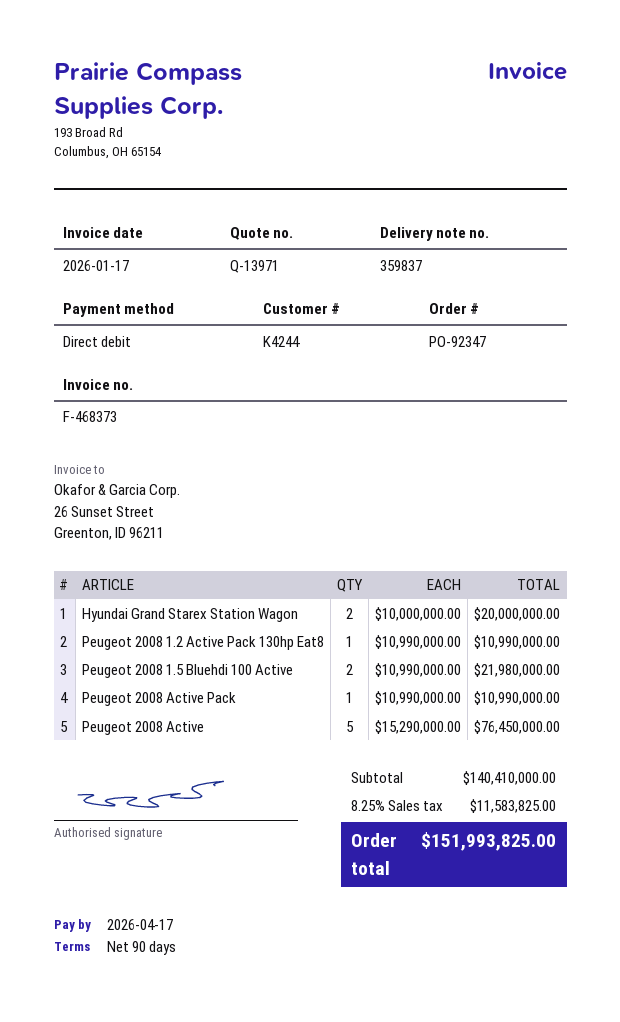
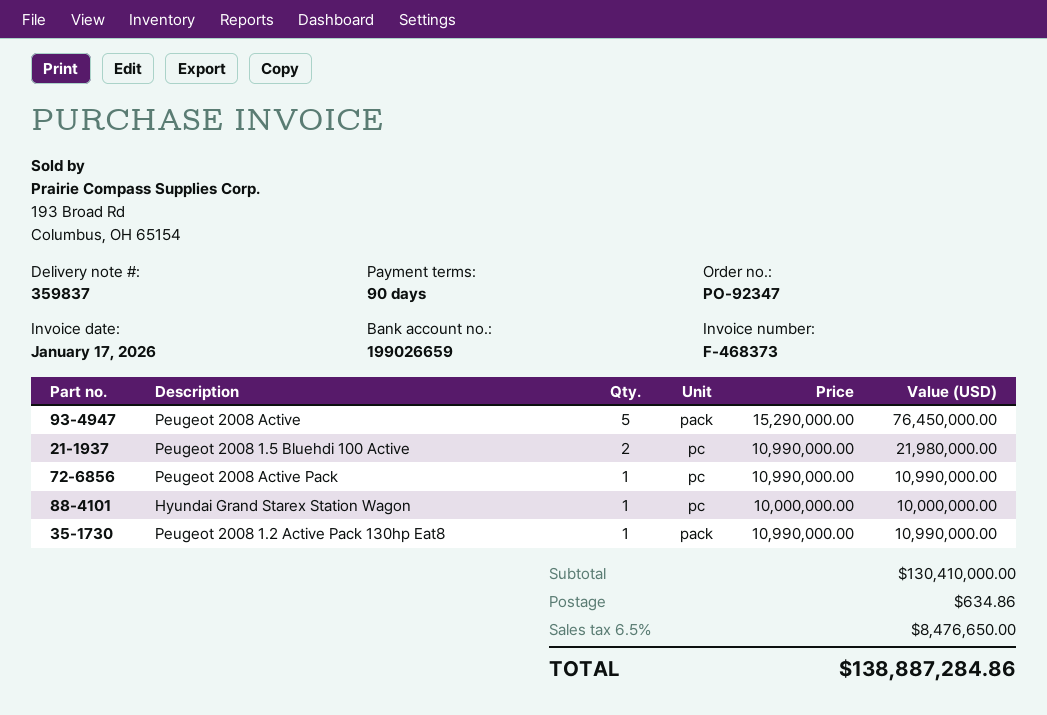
Hyundai Grand Starex Station Wagon: 2 x 10000000.00 = 20000000.00 -> 1 x 10000000.00 = 10000000.00
subtotal: 140410000.00 -> 130410000.00
shipping: none -> 634.86
tax: 8.25% = 11583825.00 -> 6.5% = 8476650.00
total: 151993825.00 -> 138887284.86

